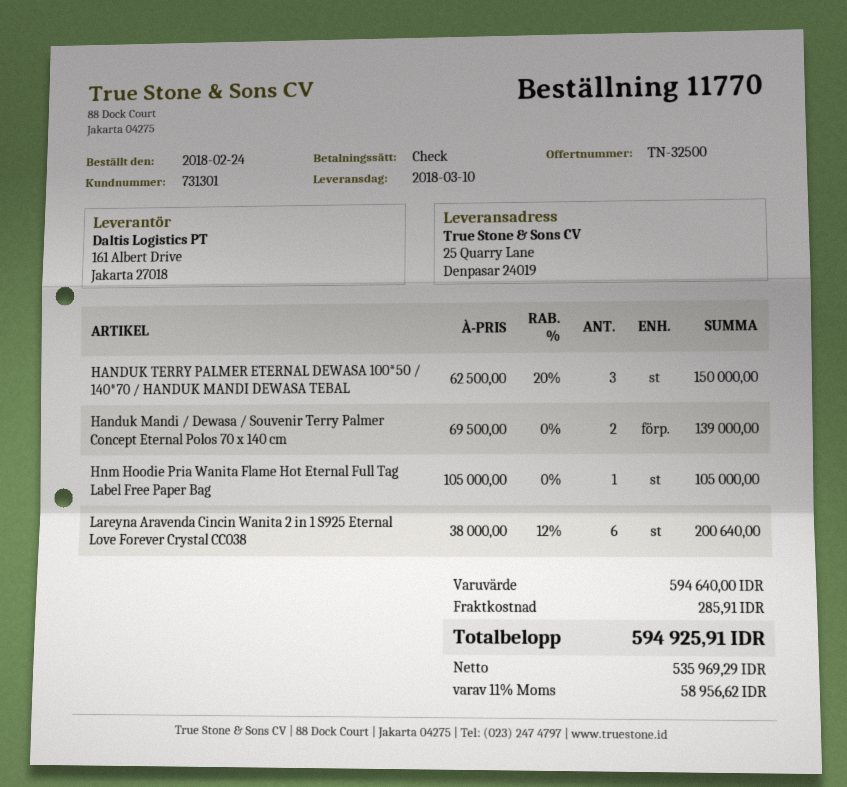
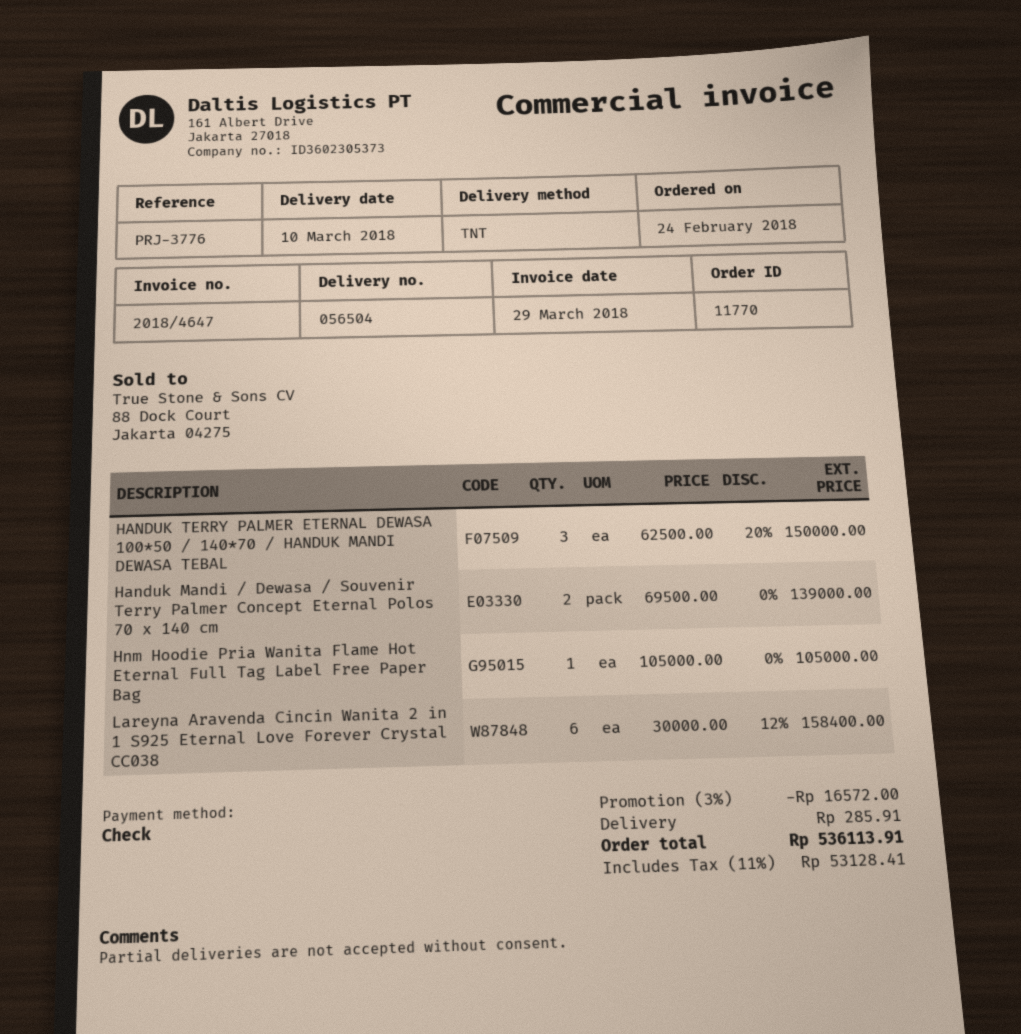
Lareyna Aravenda Cincin Wanita 2 in 1 S925 Eternal Love Forever Crystal CC038: 6 x 38000.00 - 12% = 200640.00 -> 6 x 30000.00 - 12% = 158400.00
discount: none -> 3% = 16572.00
tax: 11% = 58956.62 -> 11% = 53128.41
total: 594925.91 -> 536113.91

